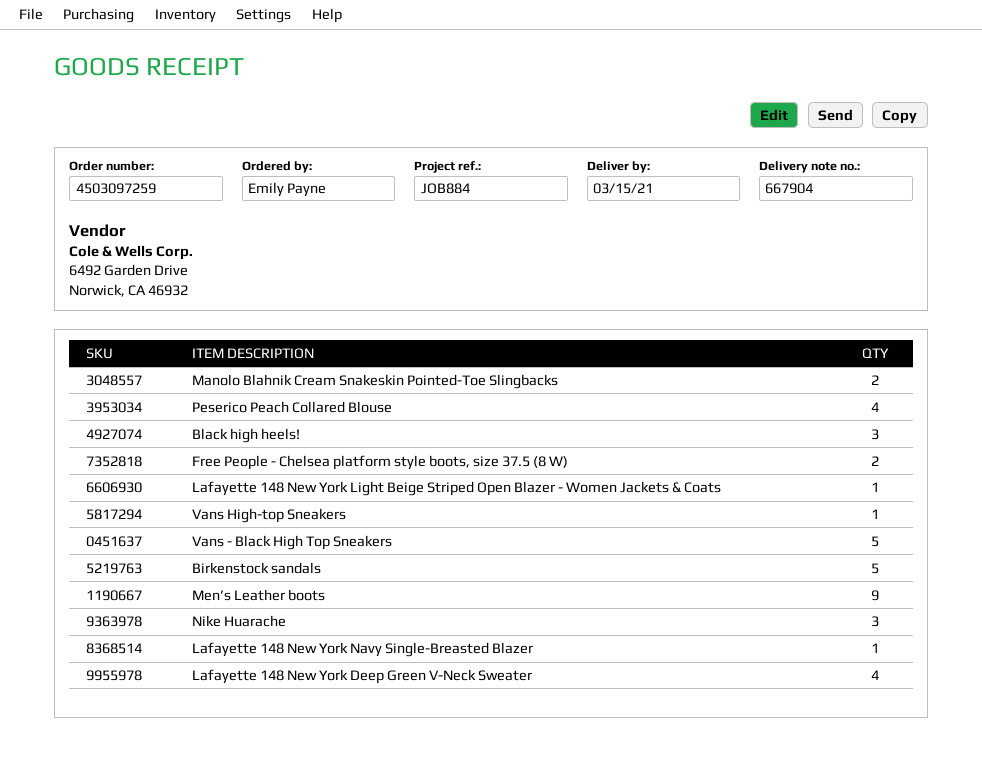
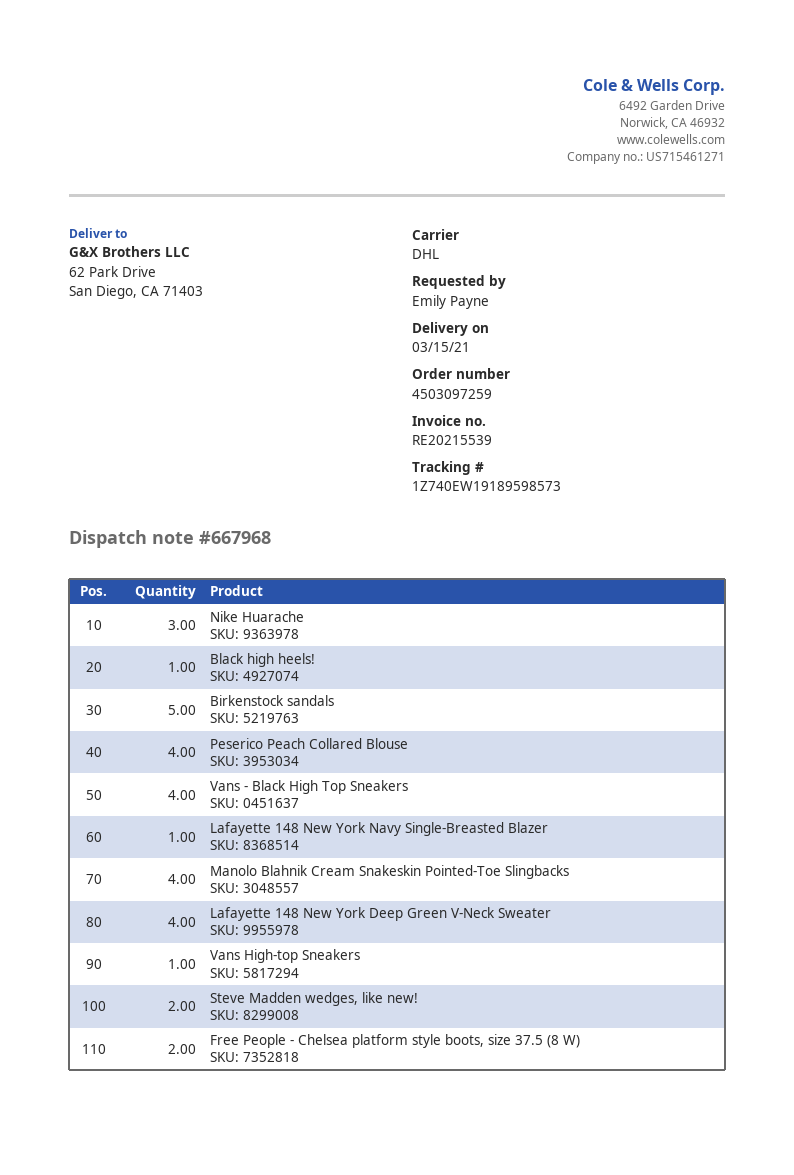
delivery note number: 667904 -> 667968
Manolo Blahnik Cream Snakeskin Pointed-Toe Slingbacks: 2 -> 4
Black high heels!: 3 -> 1
Lafayette 148 New York Light Beige Striped Open Blazer - Women Jackets & Coats: 1 -> none
Vans - Black High Top Sneakers: 5 -> 4
Men’s Leather boots: 9 -> none
Steve Madden wedges, like new!: none -> 2

